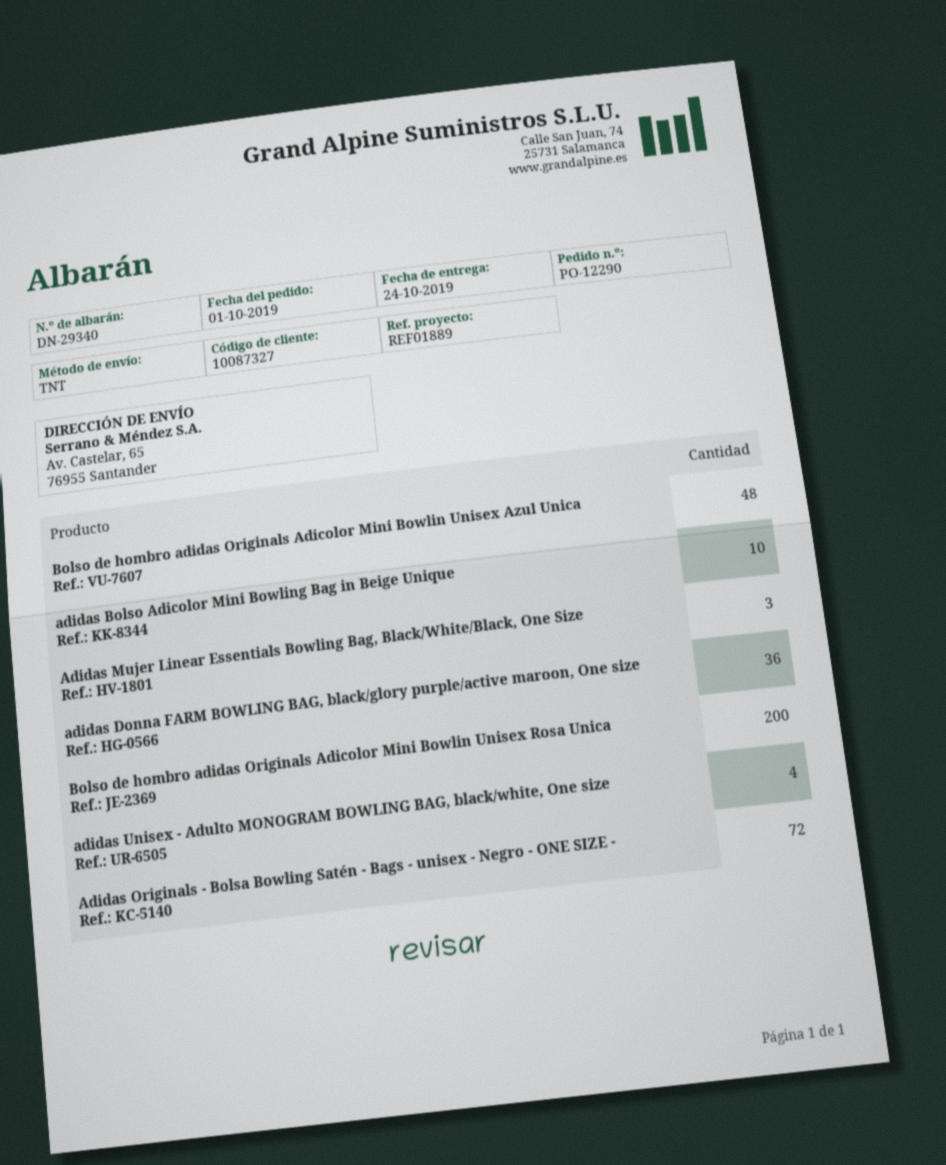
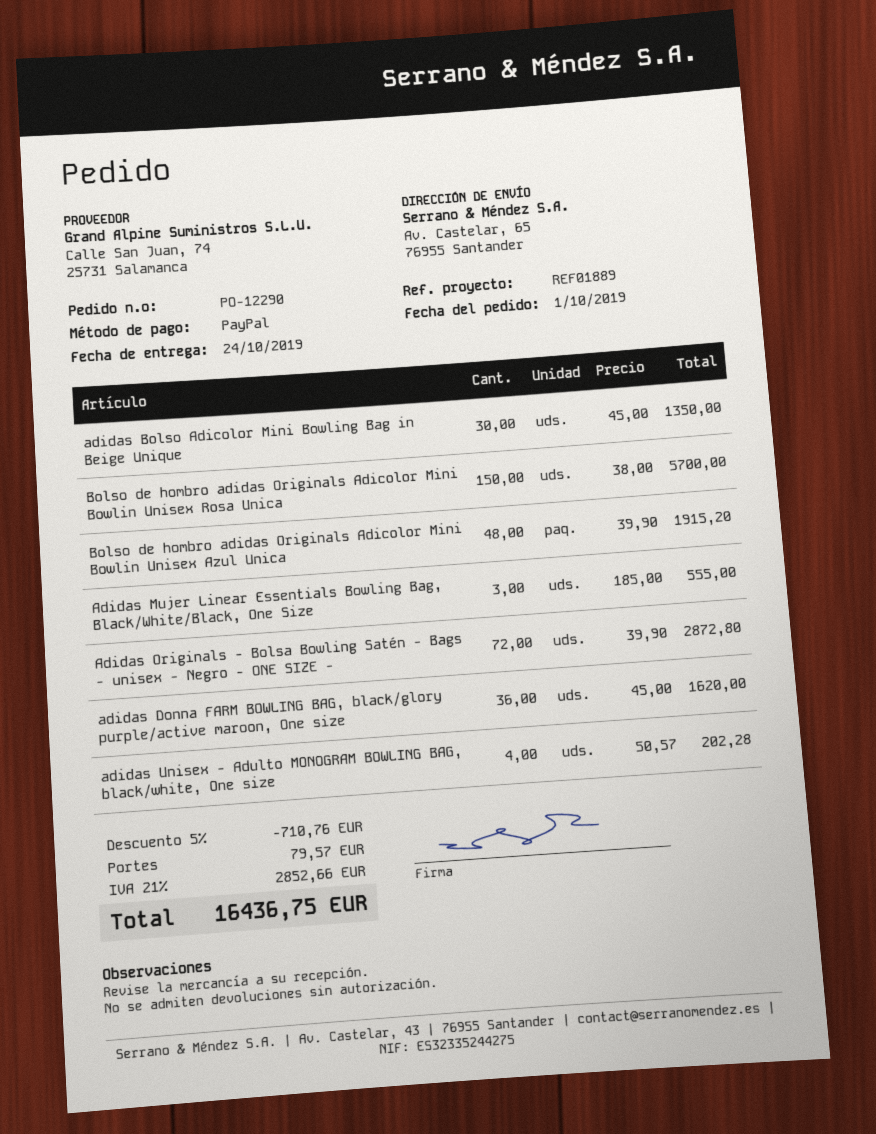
adidas Bolso Adicolor Mini Bowling Bag in Beige Unique: 10 -> 30
Bolso de hombro adidas Originals Adicolor Mini Bowlin Unisex Rosa Unica: 200 -> 150

